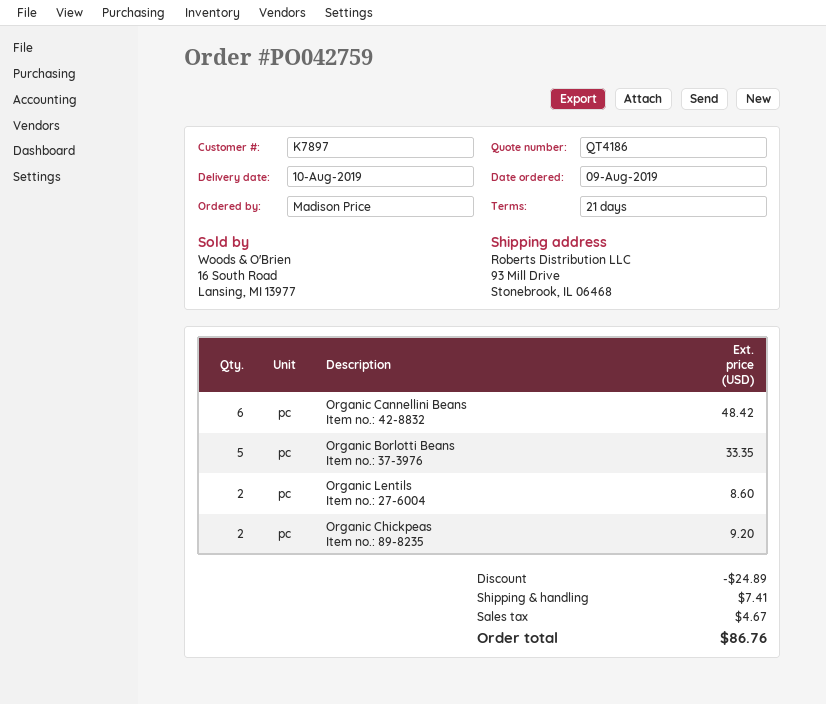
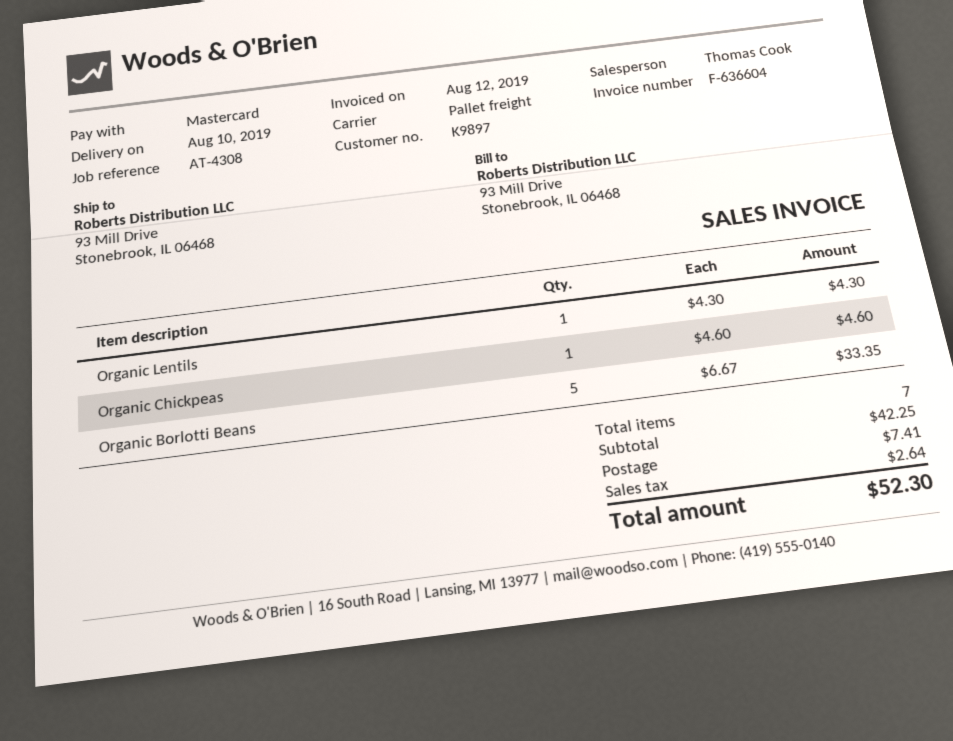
customer number: K7897 -> K9897
Organic Cannellini Beans: 6 for 48.42 -> none
Organic Lentils: 2 for 8.60 -> 1 for 4.30
Organic Chickpeas: 2 for 9.20 -> 1 for 4.60
discount: 24.89 -> none
tax: 4.67 -> 2.64
total: 86.76 -> 52.30

